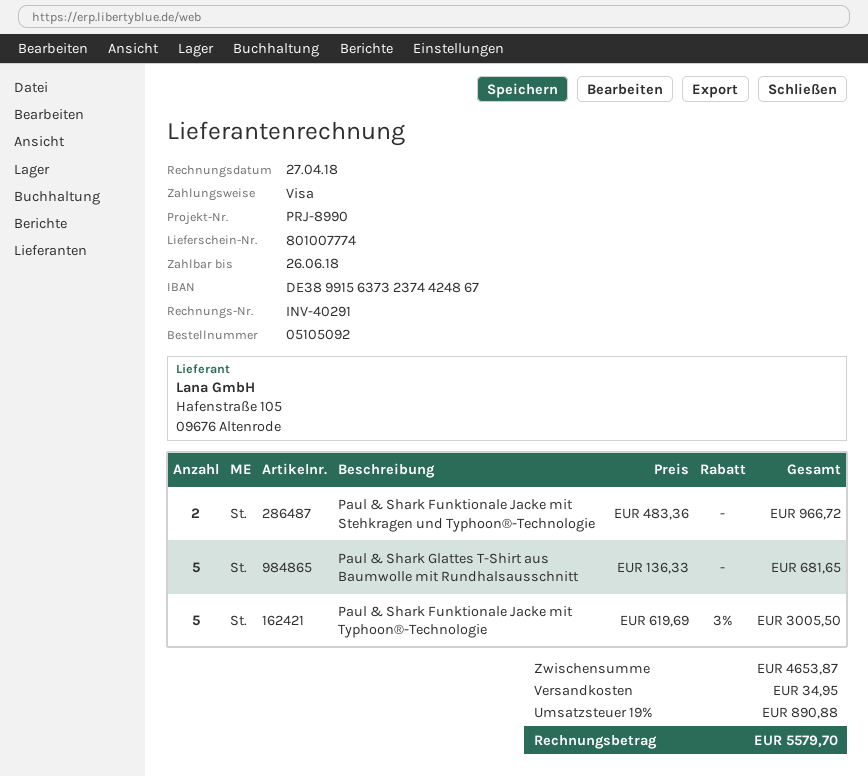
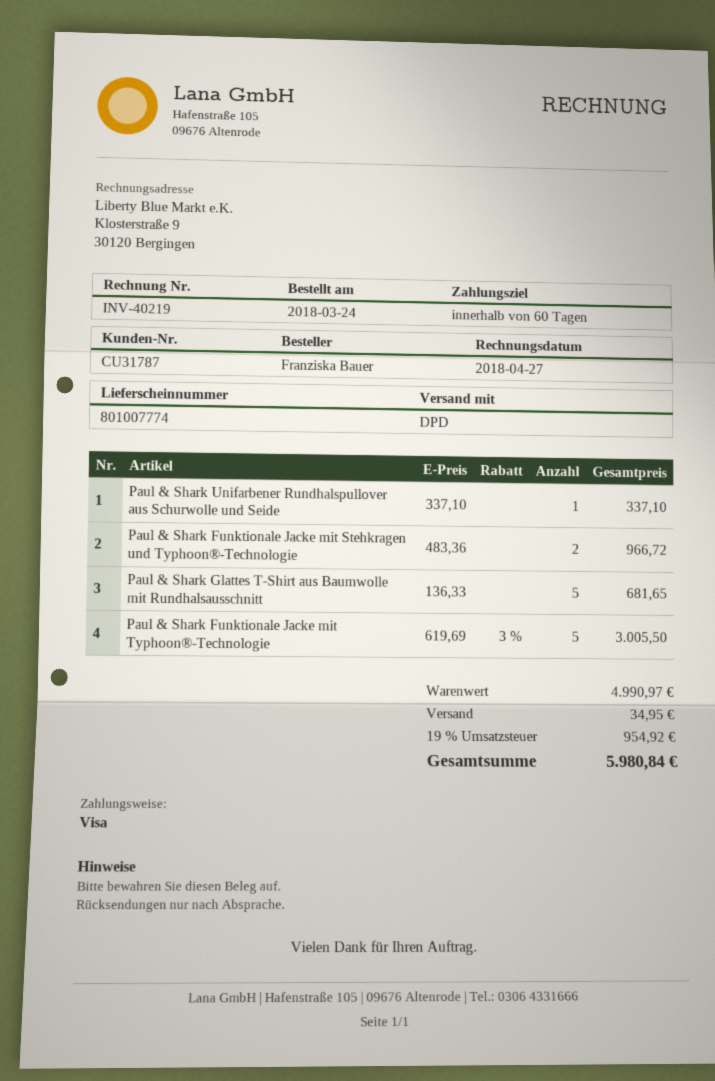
invoice number: INV-40291 -> INV-40219
Paul & Shark Unifarbener Rundhalspullover aus Schurwolle und Seide: none -> 1 x 337.10 = 337.10
subtotal: 4653.87 -> 4990.97
tax: 19% = 890.88 -> 19% = 954.92
total: 5579.70 -> 5980.84

